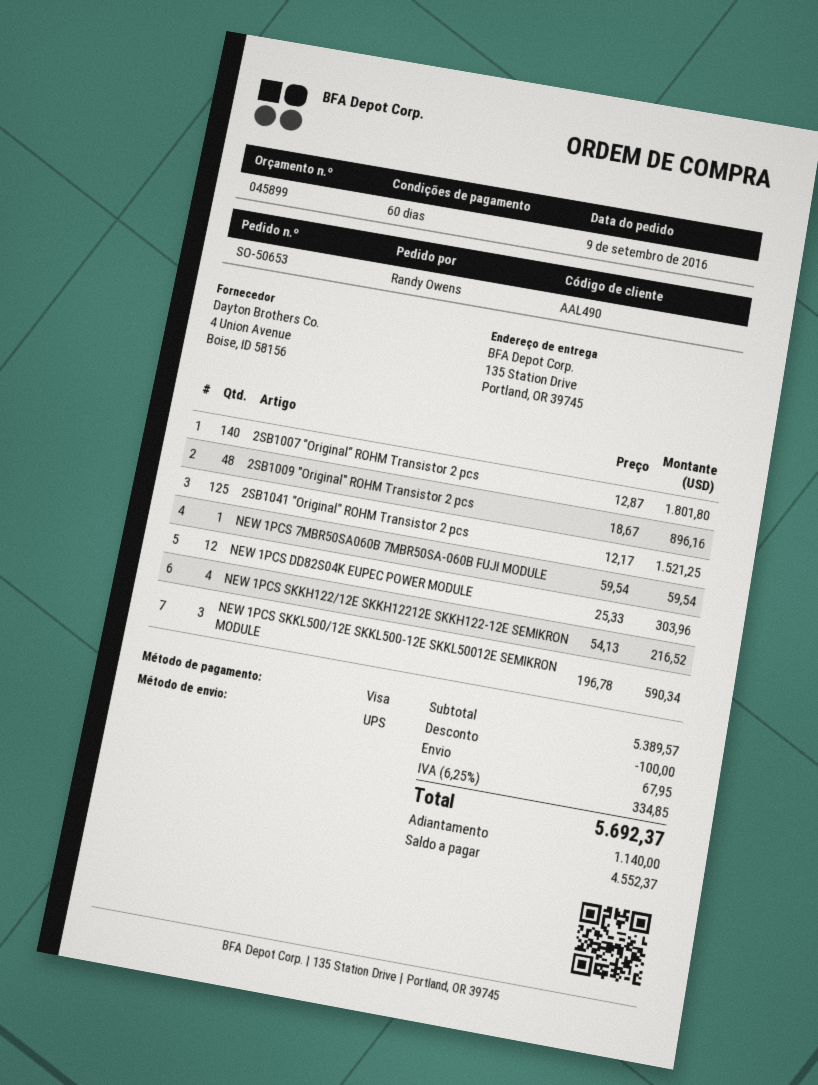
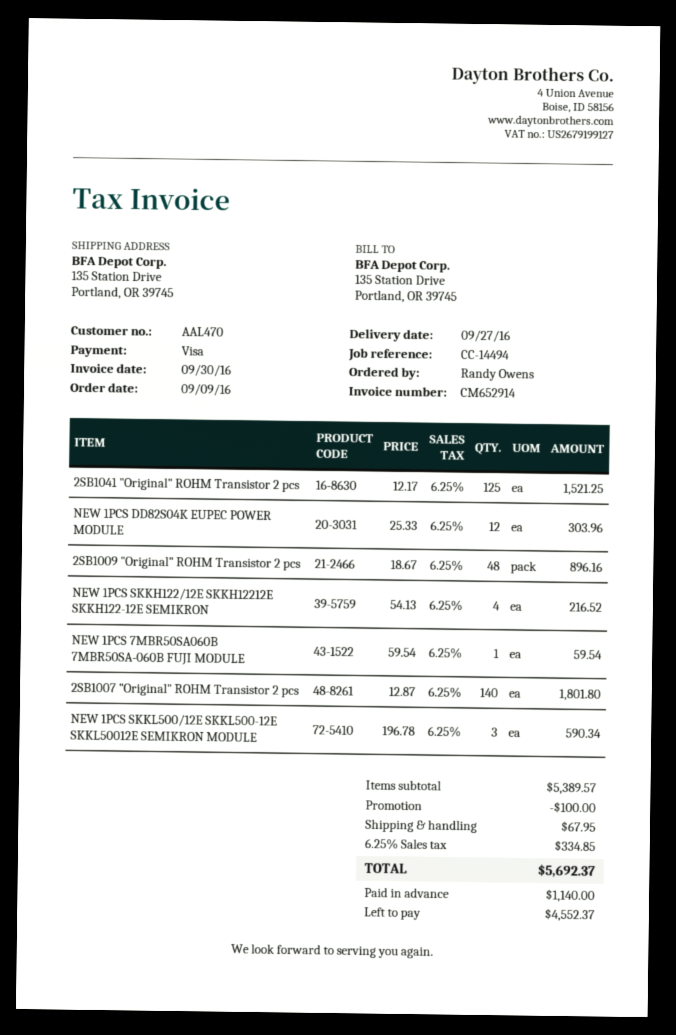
customer number: AAL490 -> AAL470

